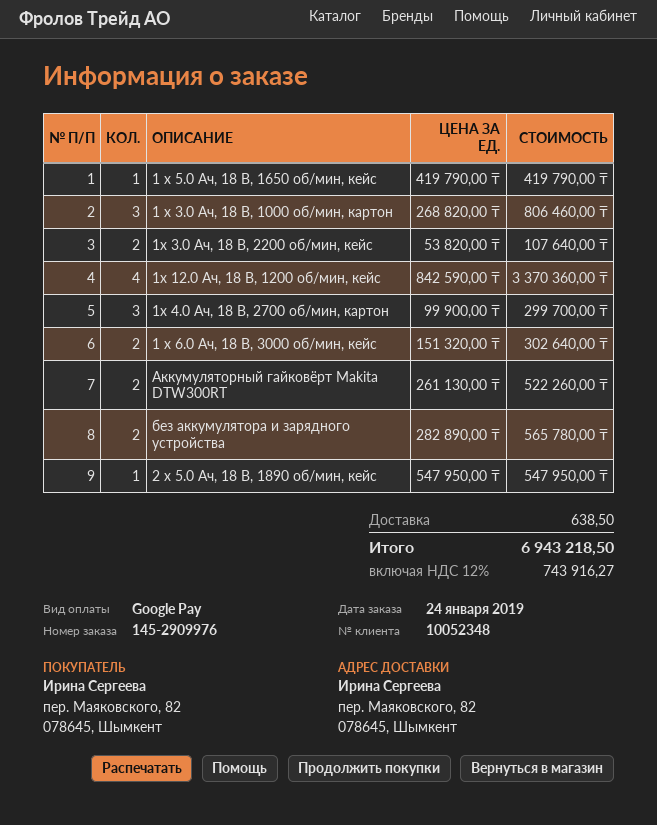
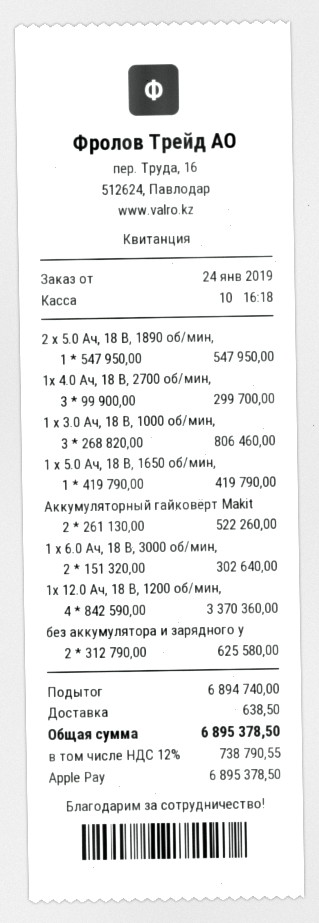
payment method: Google Pay -> Apple Pay
1x 3.0 Ач, 18 В, 2200 об/мин, кейс: 2 x 53820.00 = 107640.00 -> none
без аккумулятора и зарядного устройства: 2 x 282890.00 = 565780.00 -> 2 x 312790.00 = 625580.00
tax: 12% = 743916.27 -> 12% = 738790.55
total: 6943218.50 -> 6895378.50

